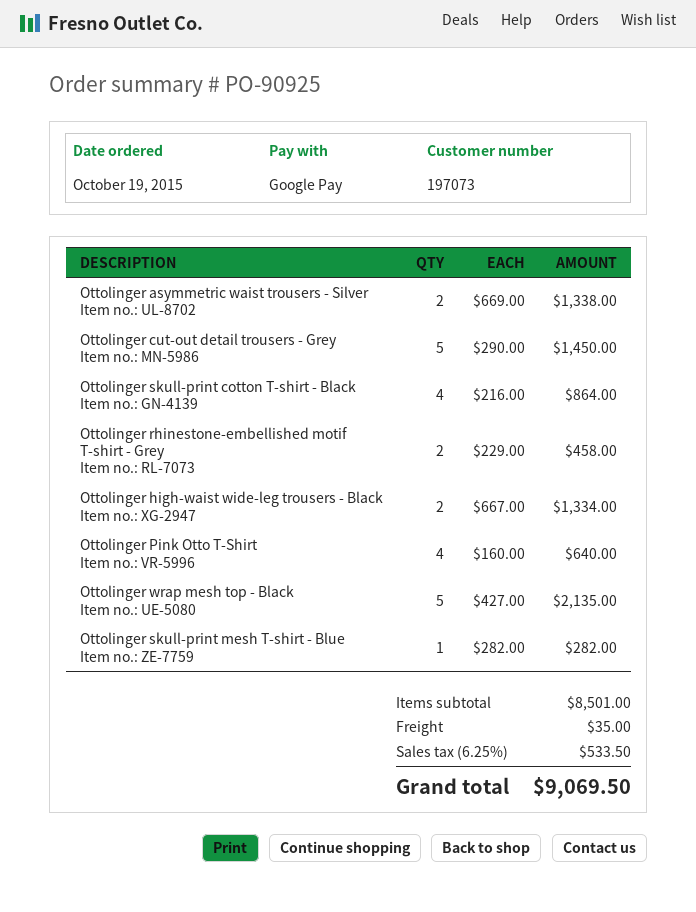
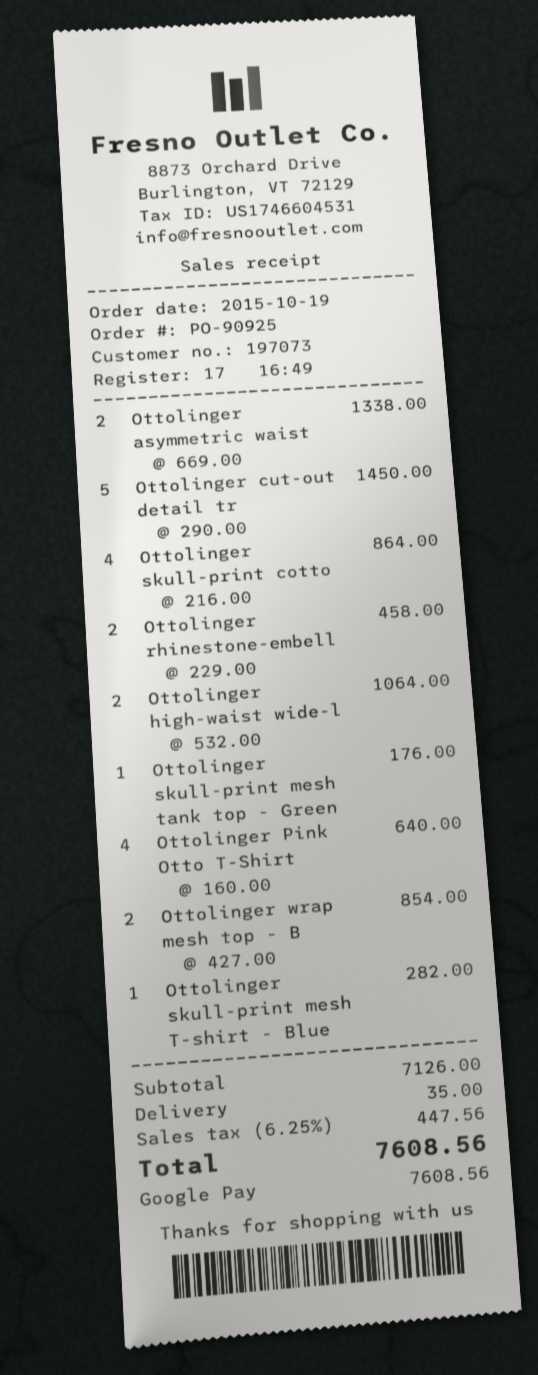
Ottolinger high-waist wide-leg trousers - Black: 2 x 667.00 = 1334.00 -> 2 x 532.00 = 1064.00
Ottolinger wrap mesh top - Black: 5 x 427.00 = 2135.00 -> 2 x 427.00 = 854.00
Ottolinger skull-print mesh tank top - Green: none -> 1 x 176.00 = 176.00
subtotal: 8501.00 -> 7126.00
tax: 6.25% = 533.50 -> 6.25% = 447.56
total: 9069.50 -> 7608.56

